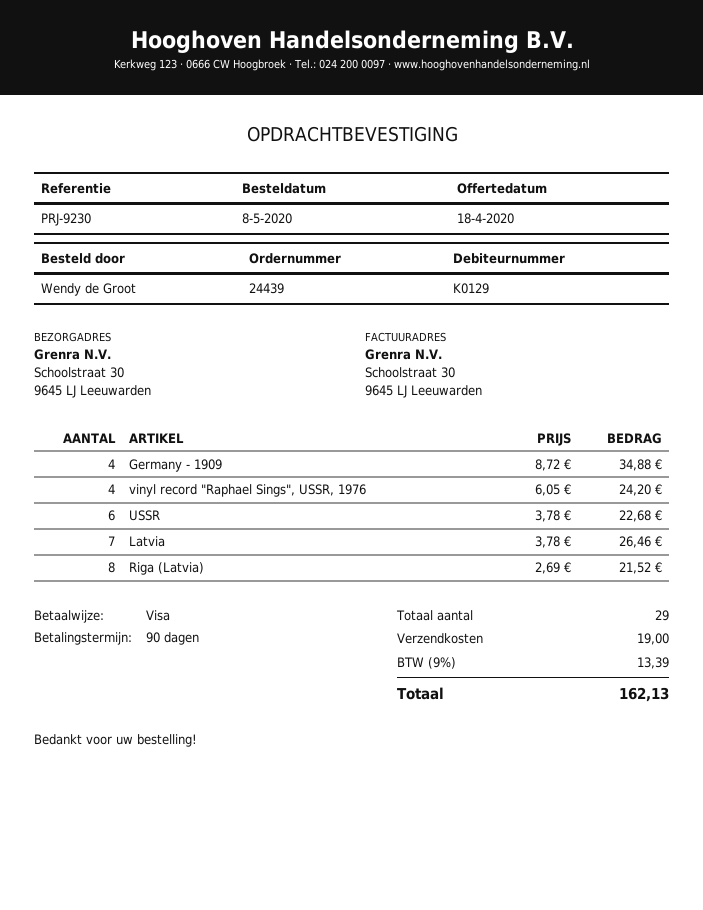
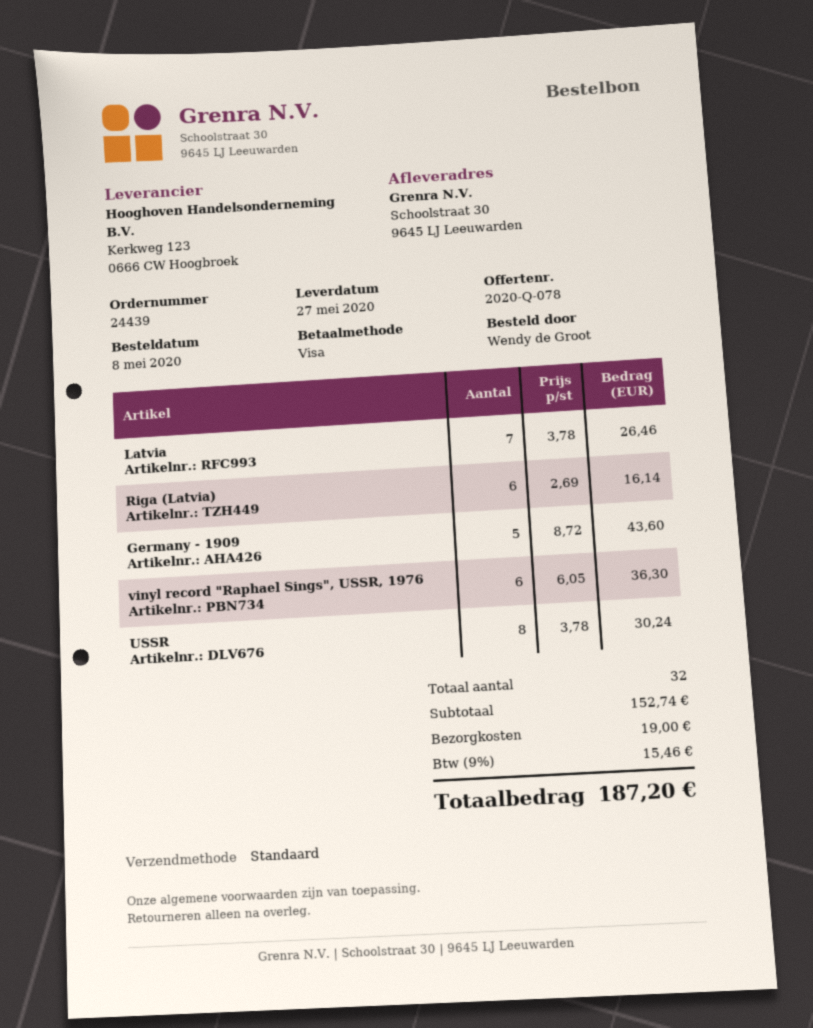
Germany - 1909: 4 x 8.72 = 34.88 -> 5 x 8.72 = 43.60
vinyl record "Raphael Sings", USSR, 1976: 4 x 6.05 = 24.20 -> 6 x 6.05 = 36.30
USSR: 6 x 3.78 = 22.68 -> 8 x 3.78 = 30.24
Riga (Latvia): 8 x 2.69 = 21.52 -> 6 x 2.69 = 16.14
total quantity: 29 -> 32
tax: 9% = 13.39 -> 9% = 15.46
total: 162.13 -> 187.20

